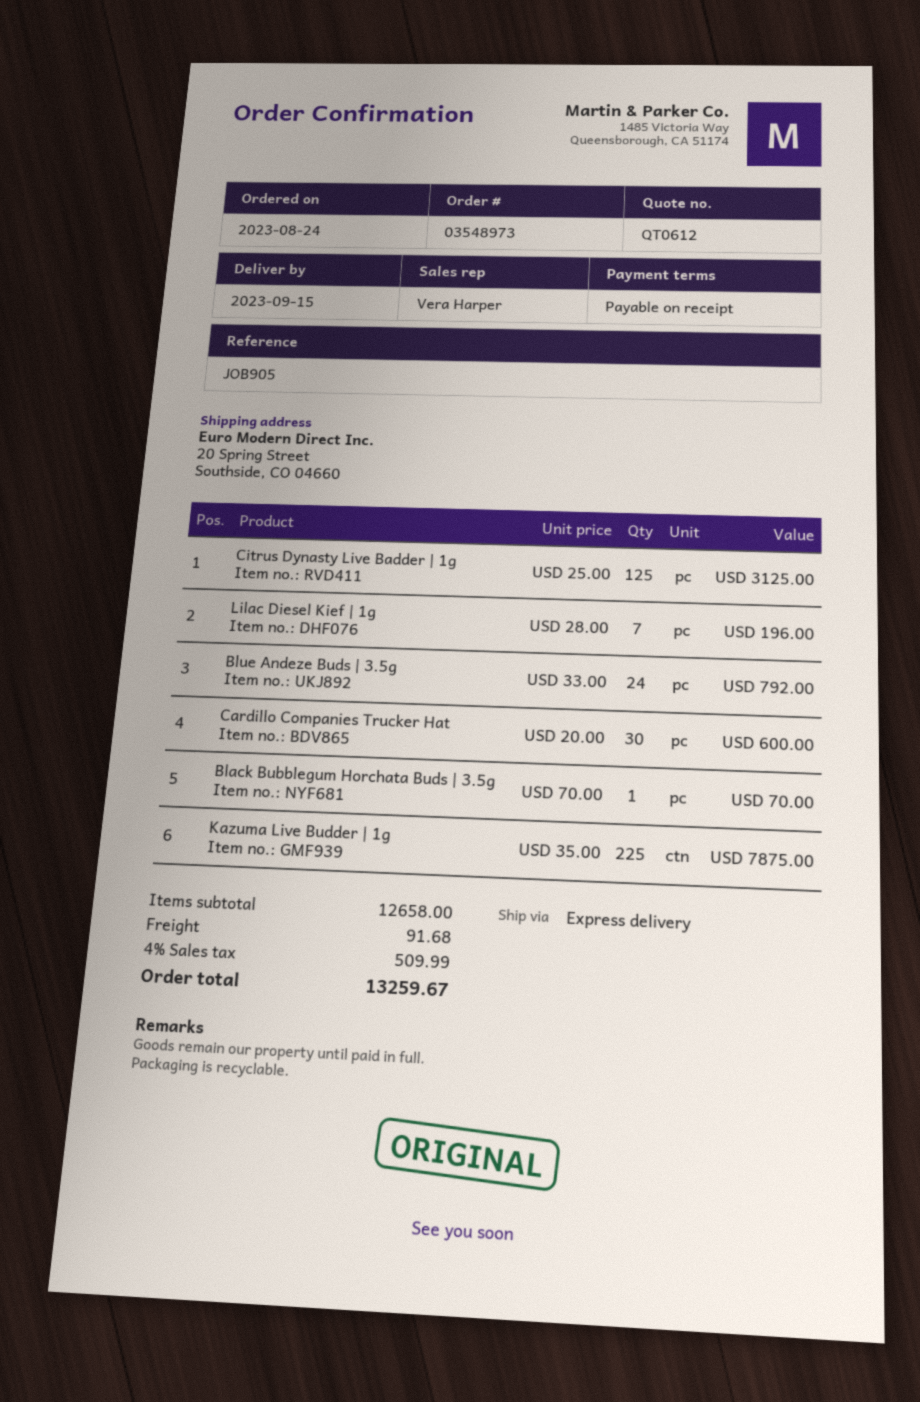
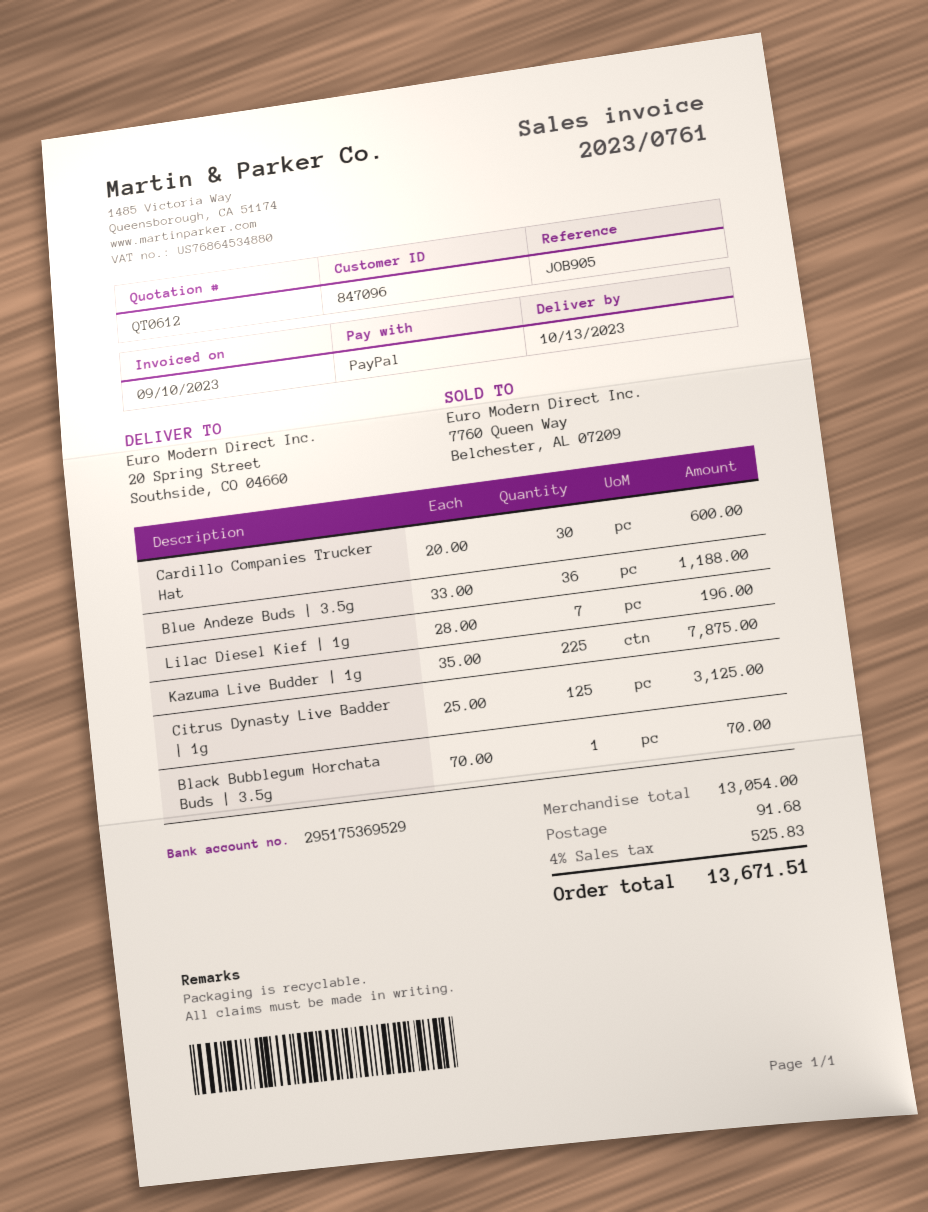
delivery date: 2023-09-15 -> 2023-10-13
Blue Andeze Buds | 3.5g: 24 x 33.00 = 792.00 -> 36 x 33.00 = 1188.00
subtotal: 12658.00 -> 13054.00
tax: 4% = 509.99 -> 4% = 525.83
total: 13259.67 -> 13671.51

